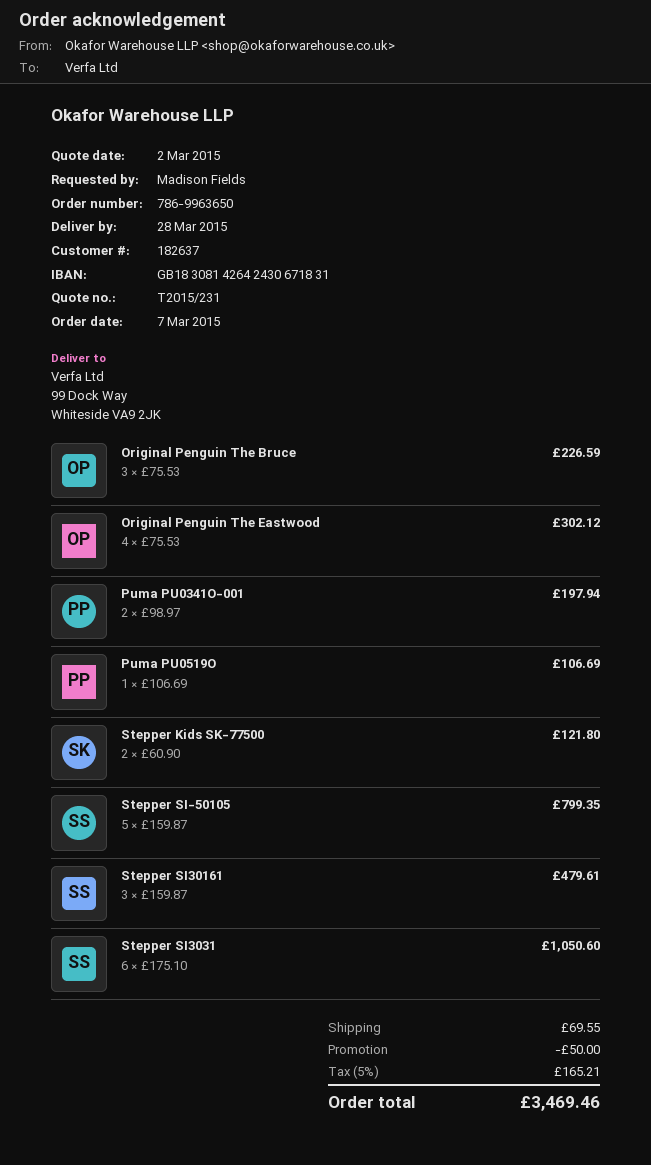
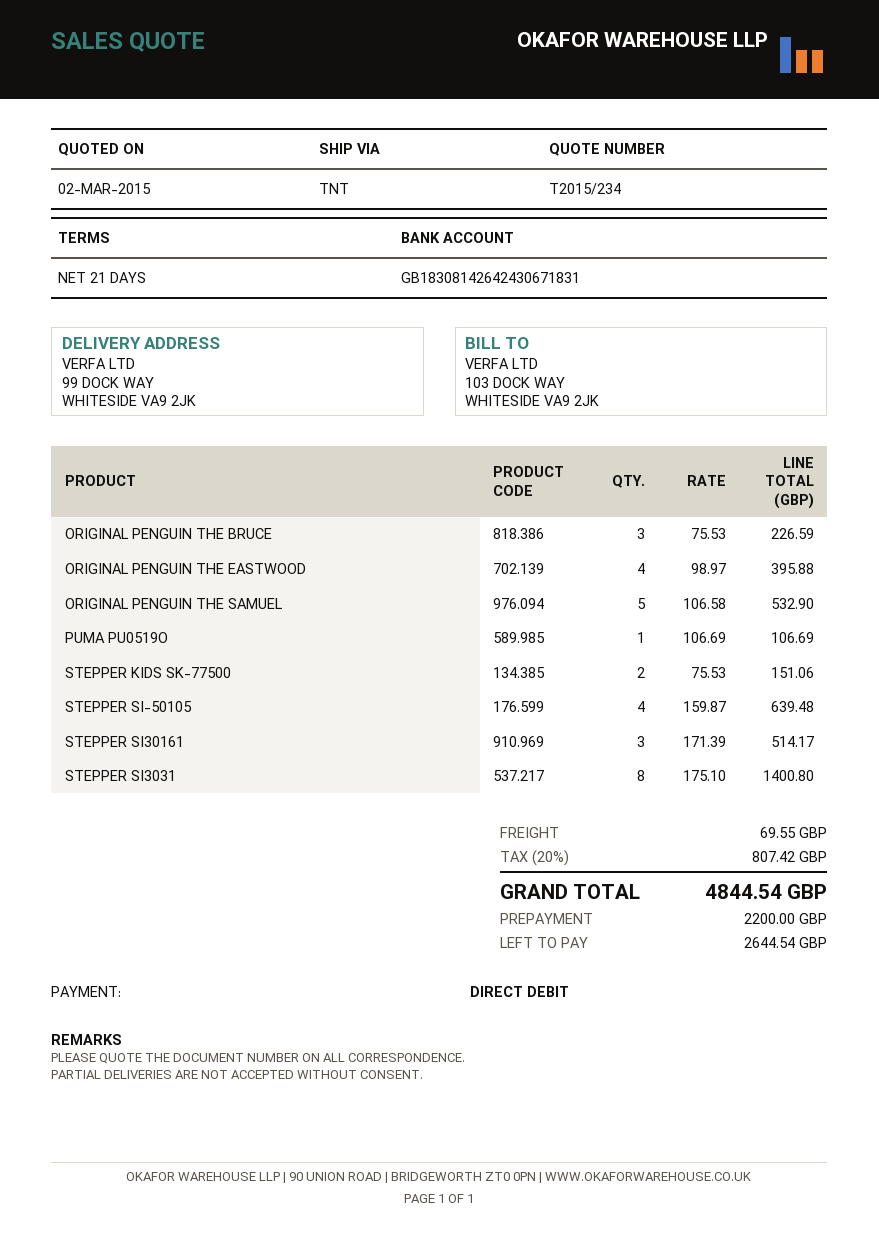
quote number: T2015/231 -> T2015/234
Original Penguin The Eastwood: 4 x 75.53 = 302.12 -> 4 x 98.97 = 395.88
Puma PU0341O-001: 2 x 98.97 = 197.94 -> none
Stepper Kids SK-77500: 2 x 60.90 = 121.80 -> 2 x 75.53 = 151.06
Stepper SI-50105: 5 x 159.87 = 799.35 -> 4 x 159.87 = 639.48
Stepper SI30161: 3 x 159.87 = 479.61 -> 3 x 171.39 = 514.17
Stepper SI3031: 6 x 175.10 = 1050.60 -> 8 x 175.10 = 1400.80
ORIGINAL PENGUIN THE SAMUEL: none -> 5 x 106.58 = 532.90
discount: 50.00 -> none
tax: 5% = 165.21 -> 20% = 807.42
total: 3469.46 -> 4844.54

